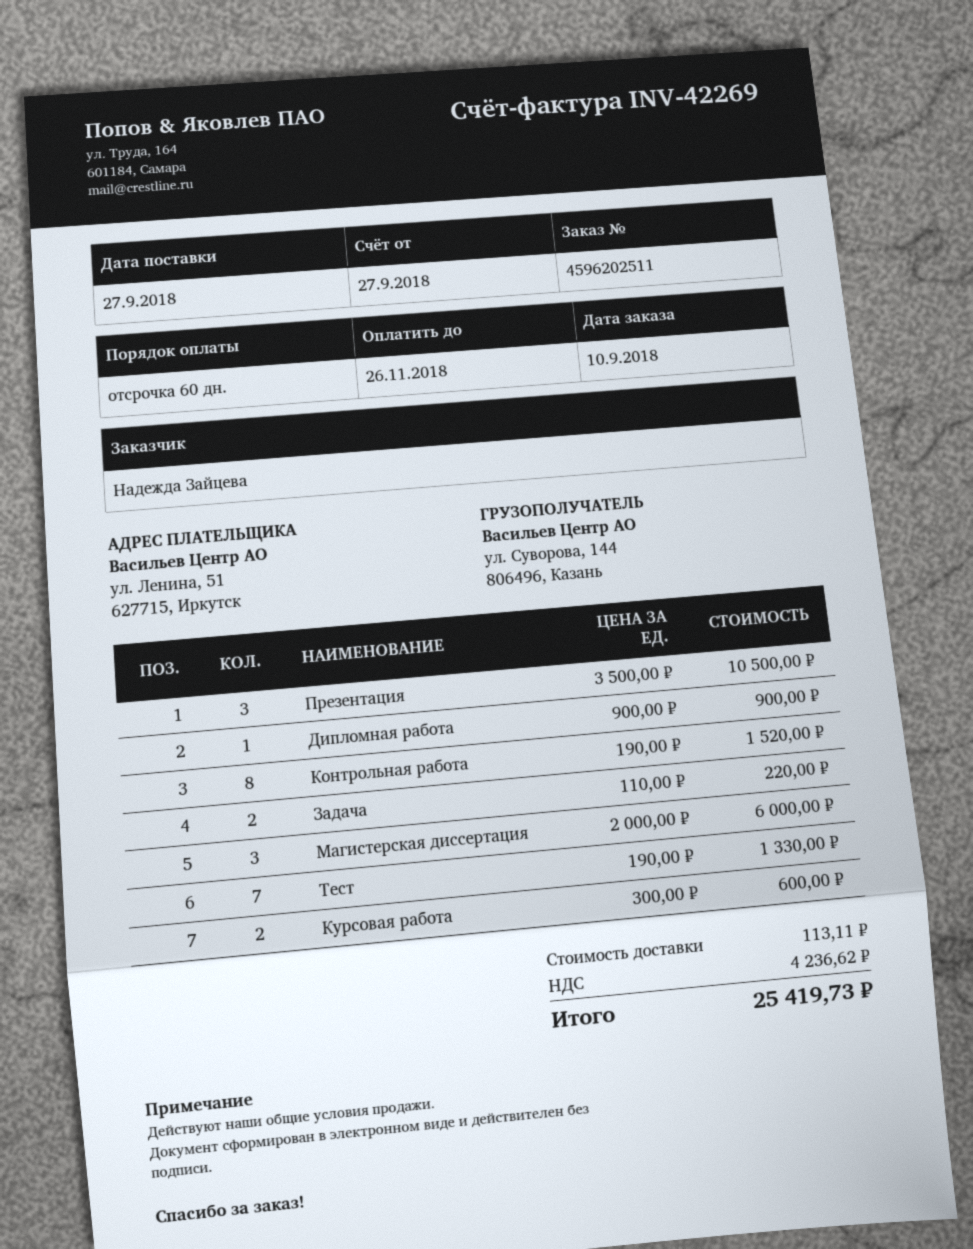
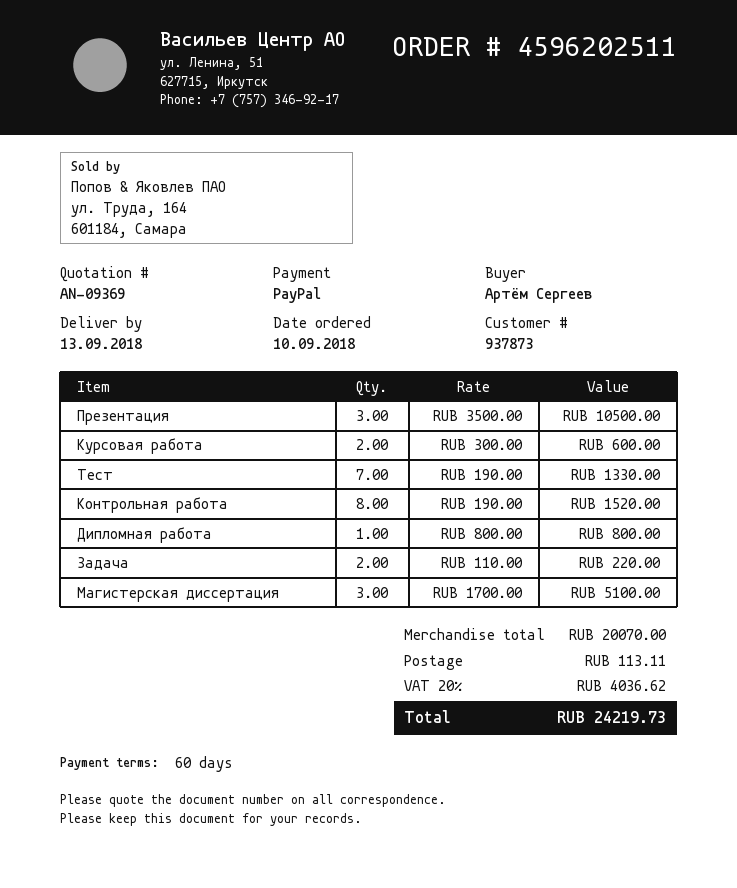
delivery date: 2018-09-27 -> 2018-09-13
ordered by: Надежда Зайцева -> Артём Сергеев
Дипломная работа: 1 x 900.00 = 900.00 -> 1 x 800.00 = 800.00
Магистерская диссертация: 3 x 2000.00 = 6000.00 -> 3 x 1700.00 = 5100.00
tax: 4236.62 -> 4036.62
total: 25419.73 -> 24219.73

